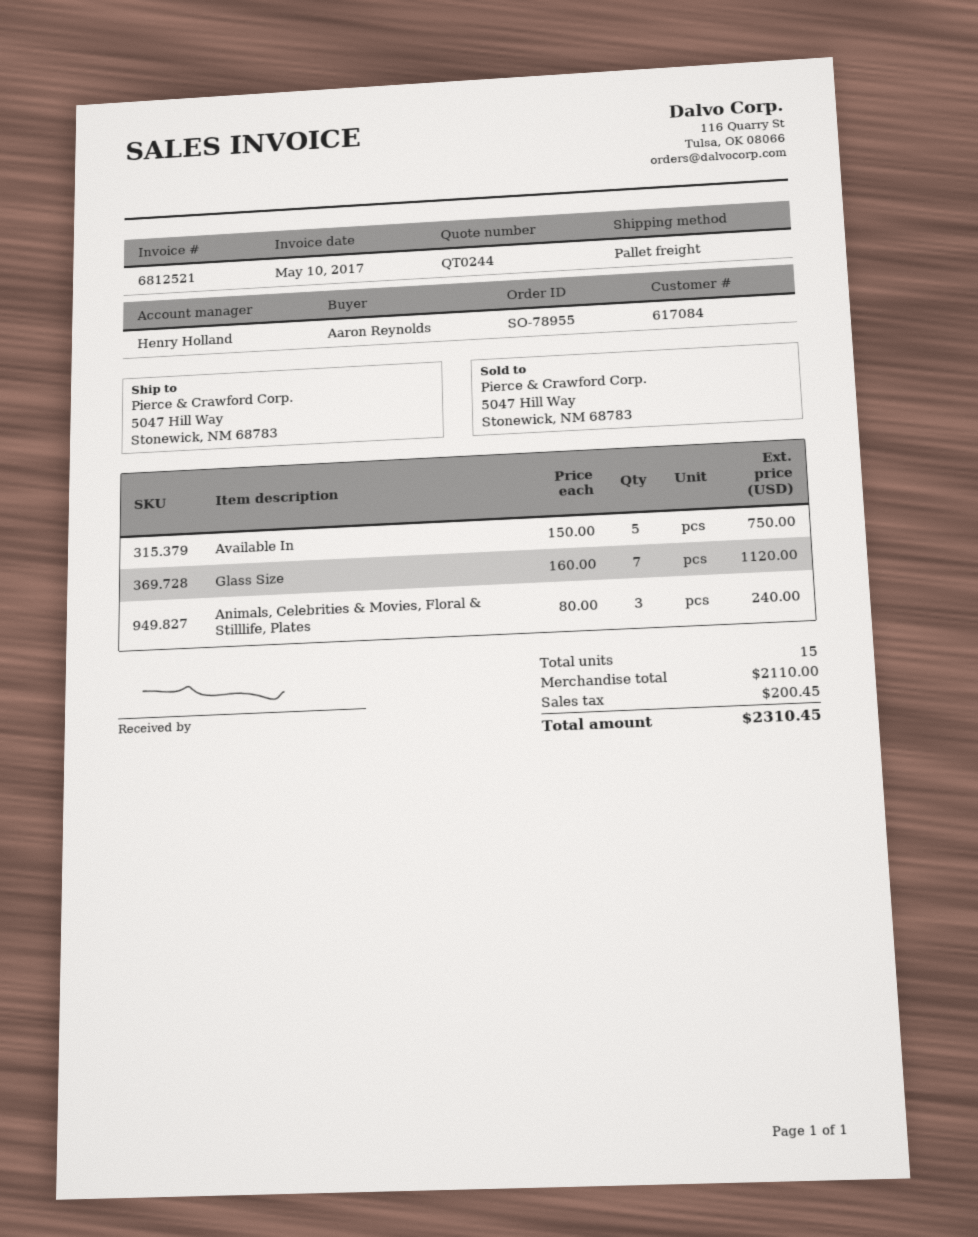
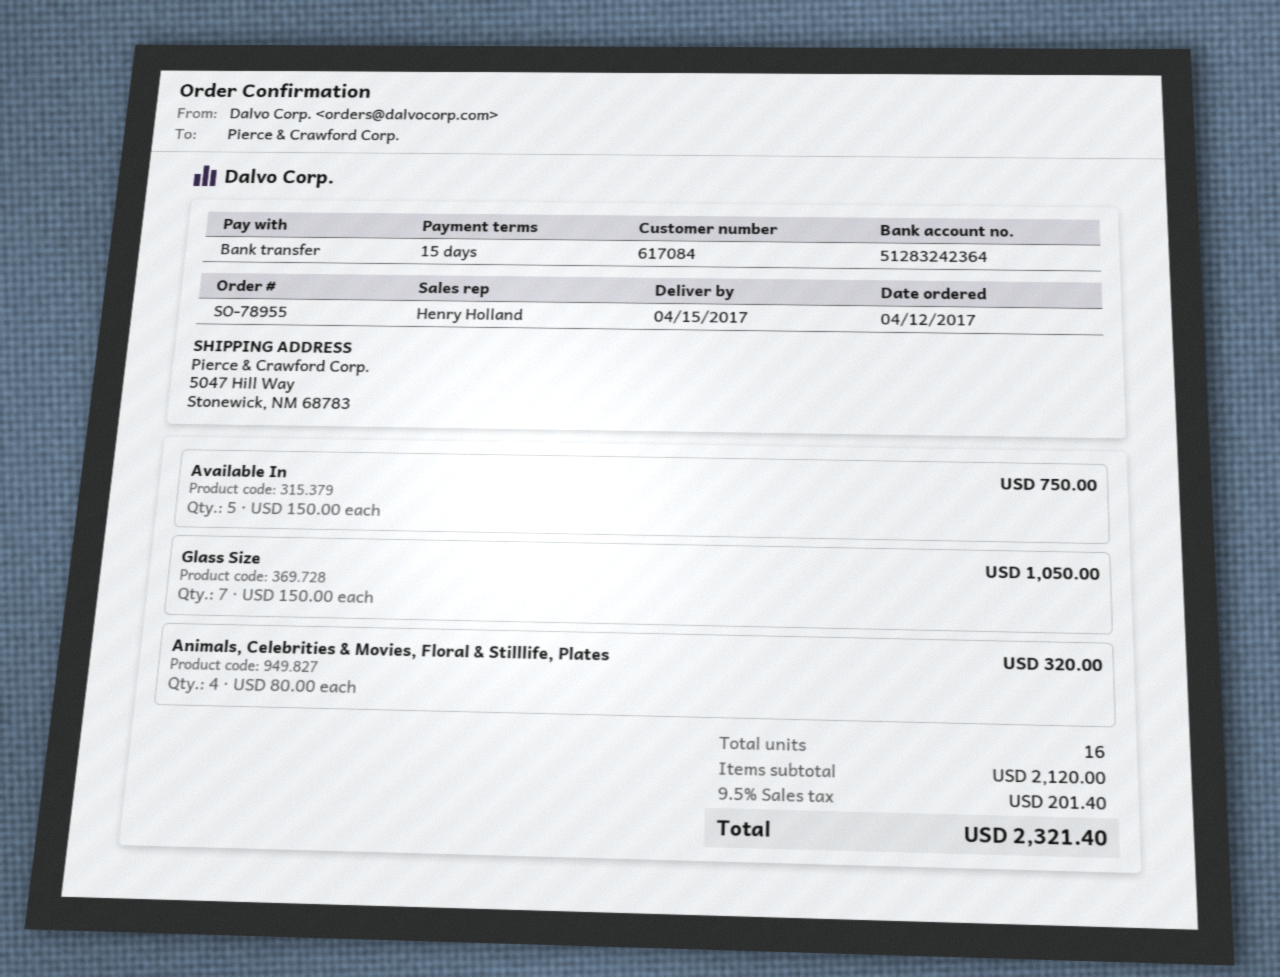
Glass Size: 7 x 160.00 = 1120.00 -> 7 x 150.00 = 1050.00
Animals, Celebrities & Movies, Floral & Stilllife, Plates: 3 x 80.00 = 240.00 -> 4 x 80.00 = 320.00
total quantity: 15 -> 16
subtotal: 2110.00 -> 2120.00
tax: 200.45 -> 201.40
total: 2310.45 -> 2321.40

